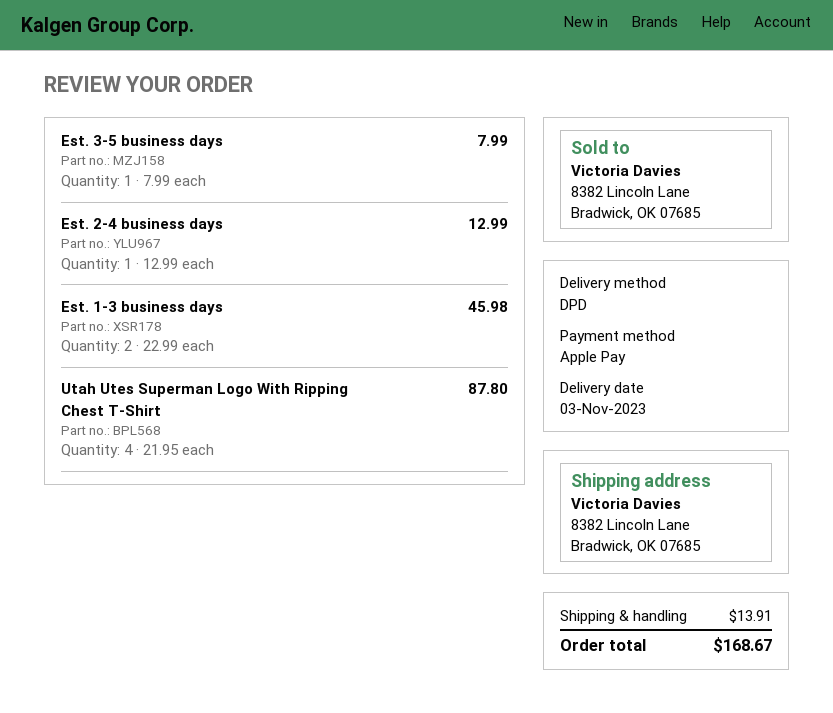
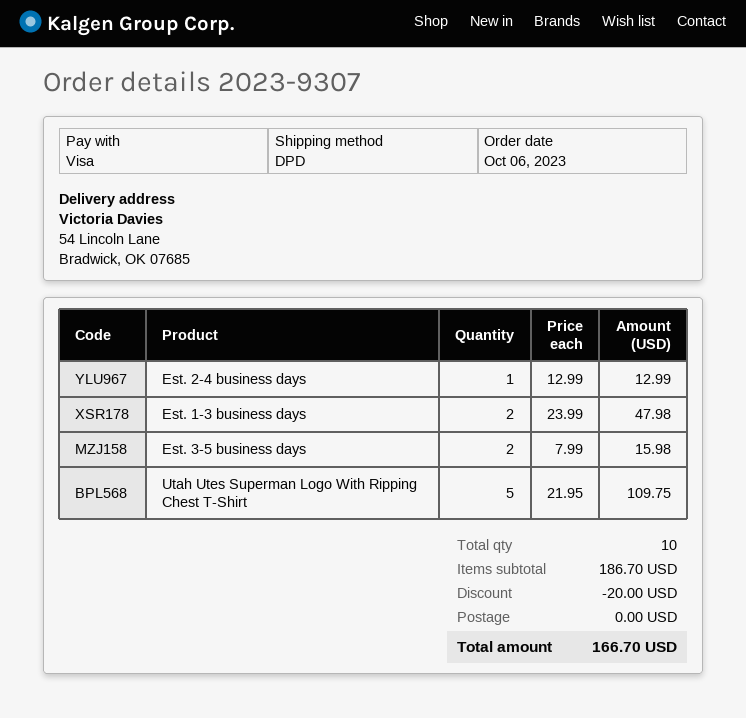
payment method: Apple Pay -> Visa
ship to: 8382 Lincoln Lane, Bradwick, OK 07685 -> 54 Lincoln Lane, Bradwick, OK 07685
Est. 3-5 business days: 1 x 7.99 = 7.99 -> 2 x 7.99 = 15.98
Est. 1-3 business days: 2 x 22.99 = 45.98 -> 2 x 23.99 = 47.98
Utah Utes Superman Logo With Ripping Chest T-Shirt: 4 x 21.95 = 87.80 -> 5 x 21.95 = 109.75
discount: none -> 20.00
shipping: 13.91 -> 0.00
total: 168.67 -> 166.70

